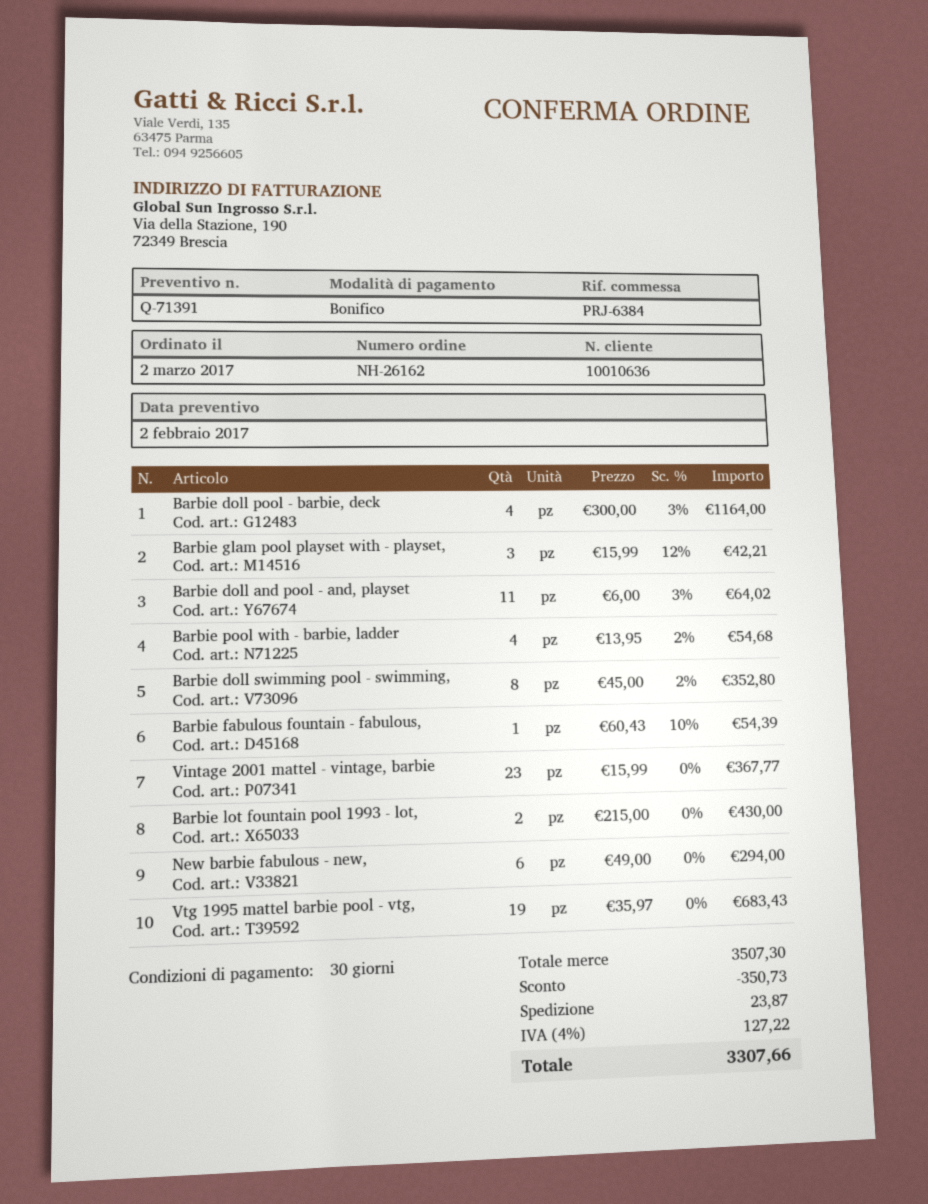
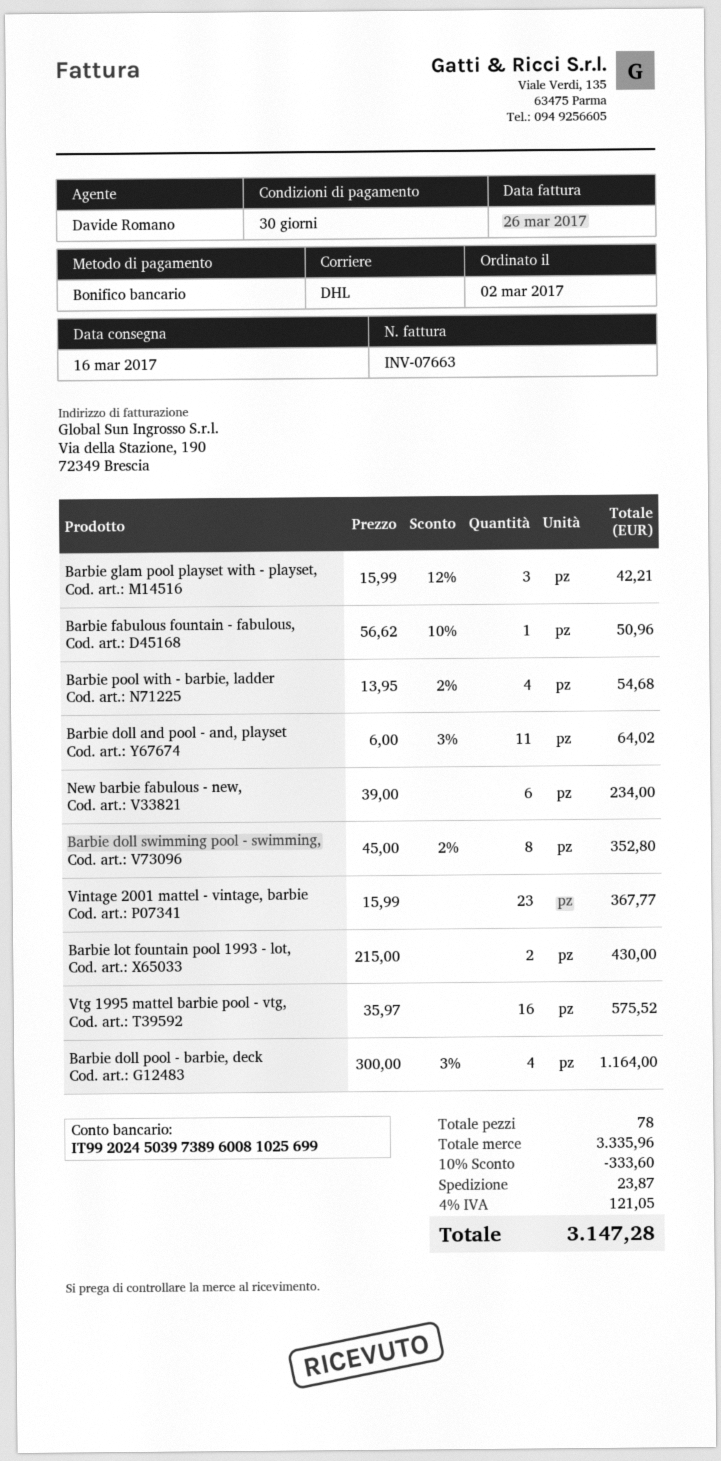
Barbie fabulous fountain - fabulous,: 1 x 60.43 - 10% = 54.39 -> 1 x 56.62 - 10% = 50.96
New barbie fabulous - new,: 6 x 49.00 = 294.00 -> 6 x 39.00 = 234.00
Vtg 1995 mattel barbie pool - vtg,: 19 x 35.97 = 683.43 -> 16 x 35.97 = 575.52
subtotal: 3507.30 -> 3335.96
discount: 350.73 -> 333.60
tax: 4% = 127.22 -> 4% = 121.05
total: 3307.66 -> 3147.28

